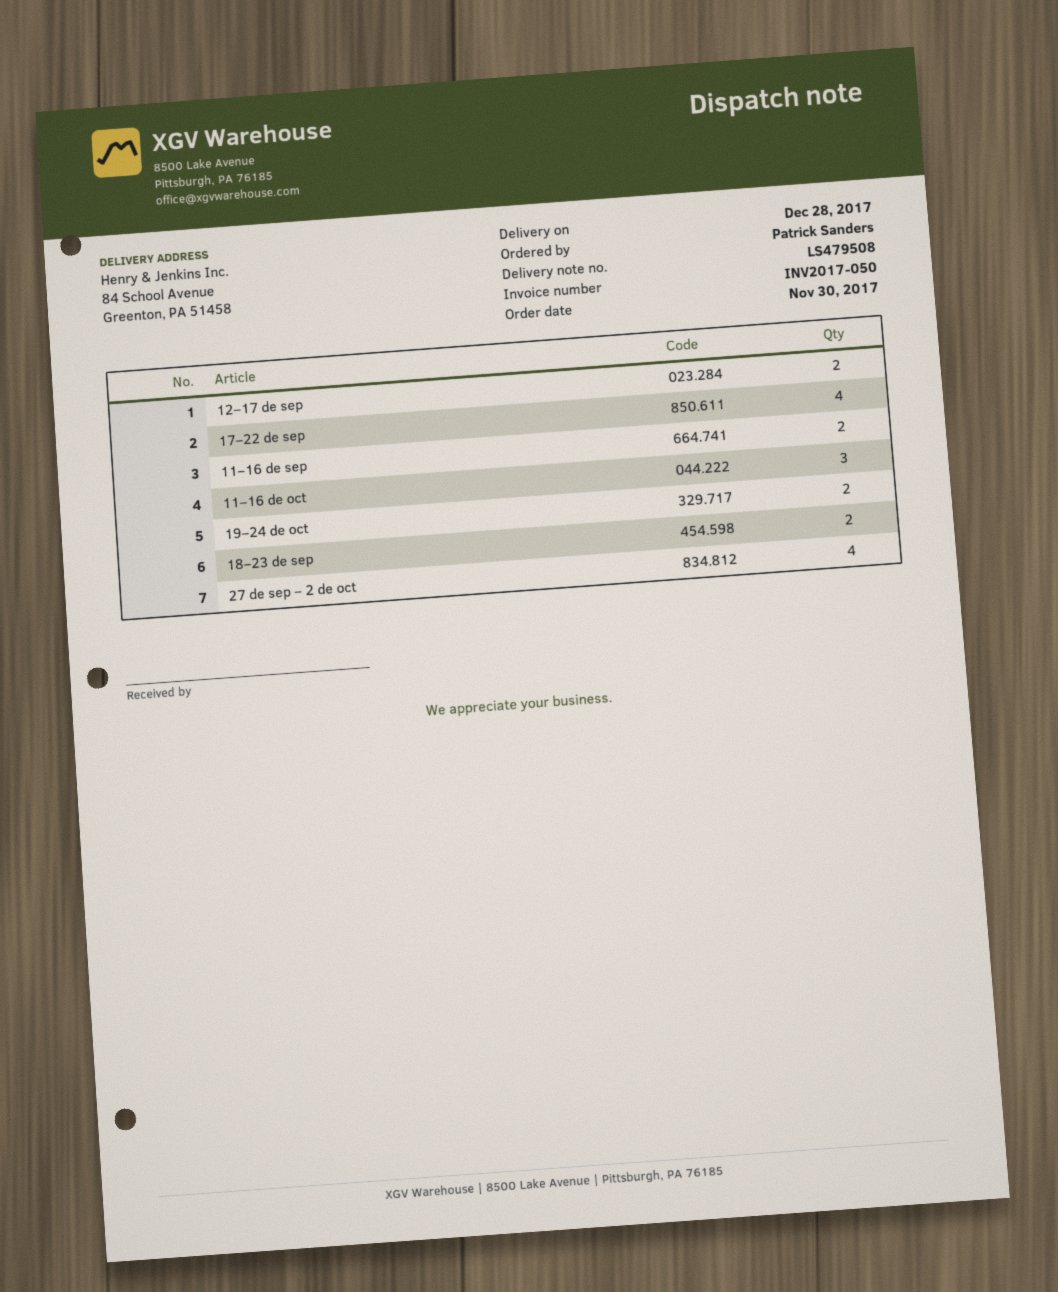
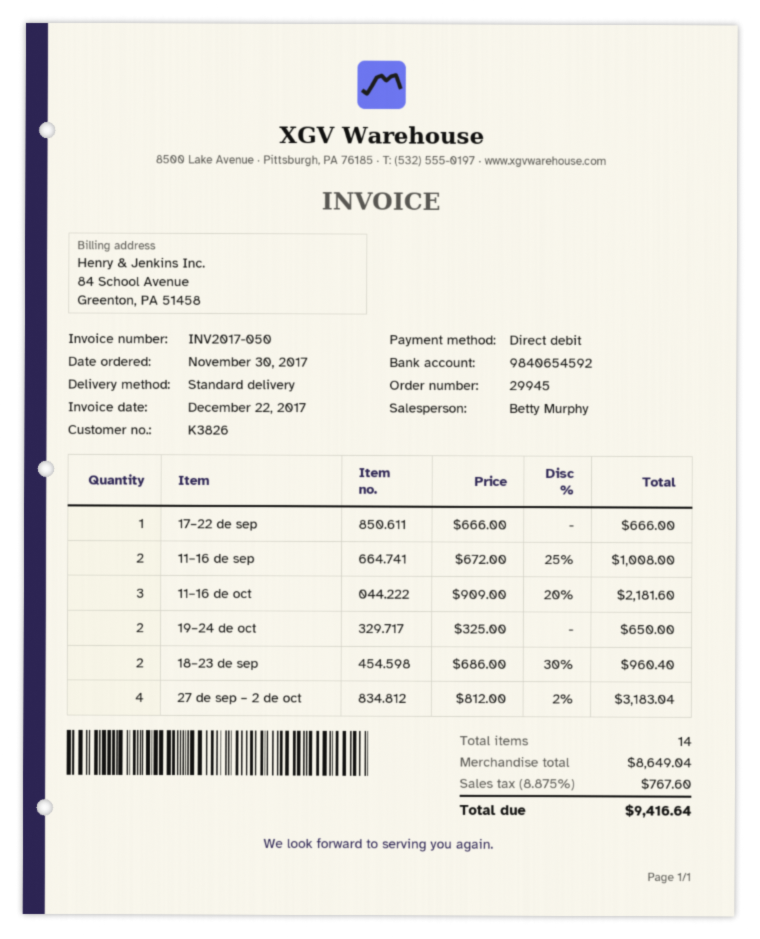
12–17 de sep: 2 -> none
17–22 de sep: 4 -> 1

